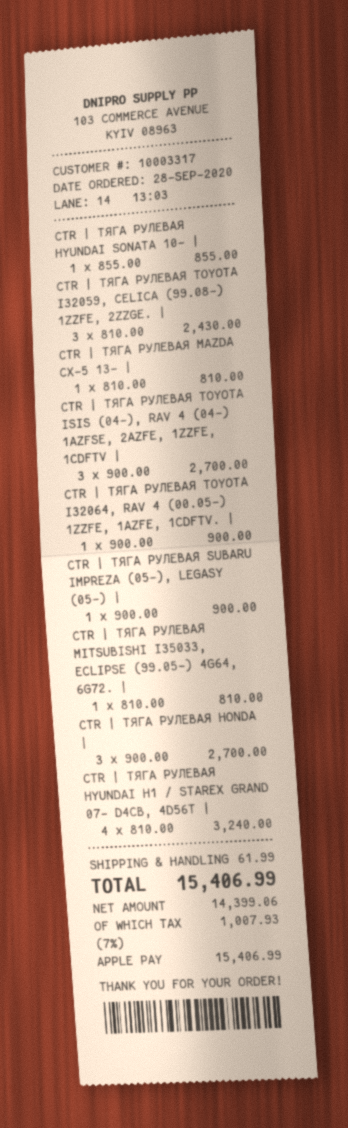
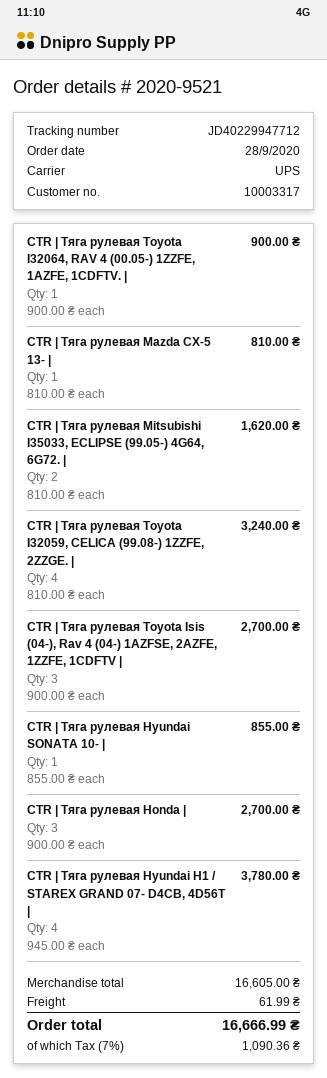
CTR | ТЯГА РУЛЕВАЯ TOYOTA I32059, CELICA (99.08-) 1ZZFE, 2ZZGE. |: 3 x 810.00 = 2430.00 -> 4 x 810.00 = 3240.00
CTR | ТЯГА РУЛЕВАЯ SUBARU IMPREZA (05-), LEGASY (05-) |: 1 x 900.00 = 900.00 -> none
CTR | ТЯГА РУЛЕВАЯ MITSUBISHI I35033, ECLIPSE (99.05-) 4G64, 6G72. |: 1 x 810.00 = 810.00 -> 2 x 810.00 = 1620.00
CTR | ТЯГА РУЛЕВАЯ HYUNDAI H1 / STAREX GRAND 07- D4CB, 4D56T |: 4 x 810.00 = 3240.00 -> 4 x 945.00 = 3780.00
tax: 7% = 1007.93 -> 7% = 1090.36
total: 15406.99 -> 16666.99

